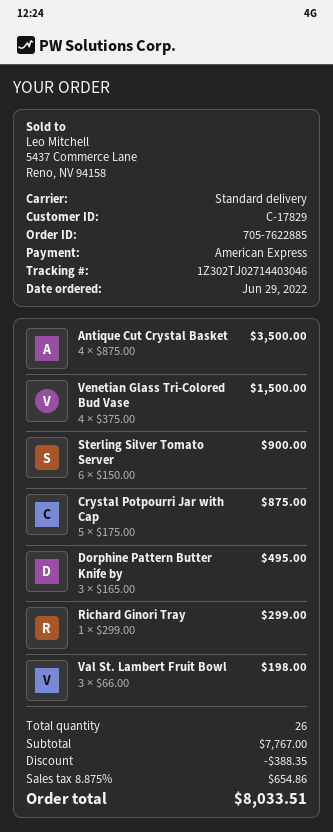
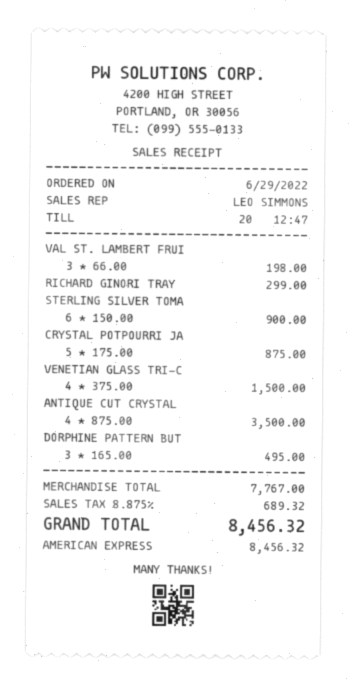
discount: 388.35 -> none
tax: 8.875% = 654.86 -> 8.875% = 689.32
total: 8033.51 -> 8456.32

